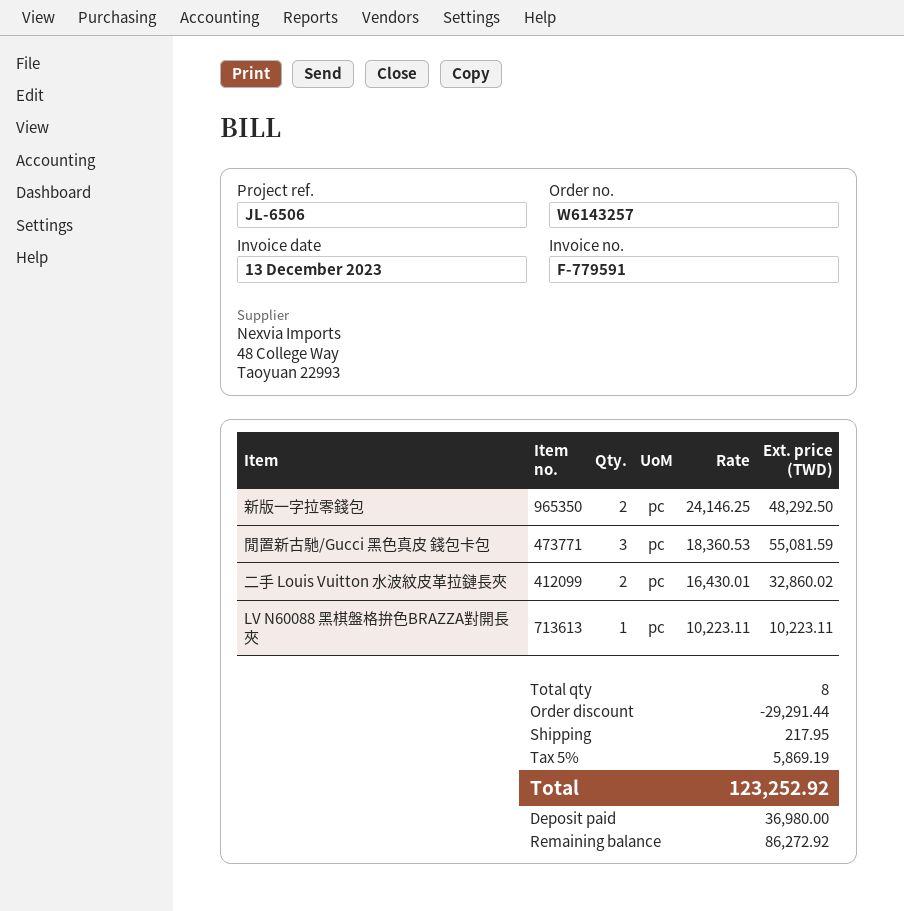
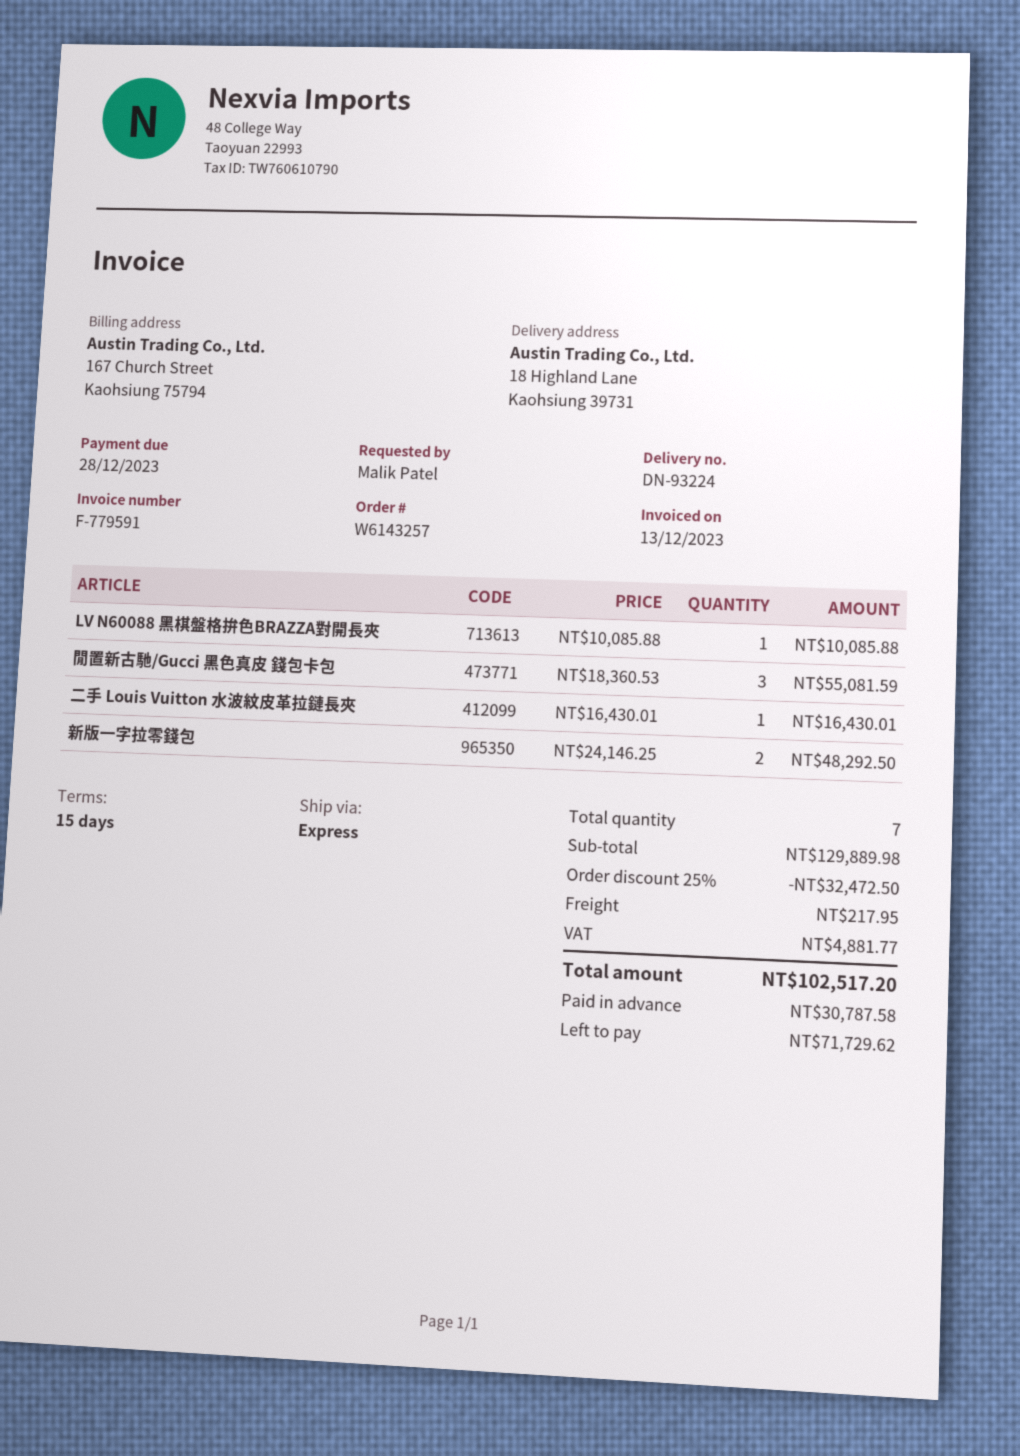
二手 Louis Vuitton 水波紋皮革拉鏈長夾: 2 x 16430.01 = 32860.02 -> 1 x 16430.01 = 16430.01
LV N60088 黑棋盤格拚色BRAZZA對開長夾: 1 x 10223.11 = 10223.11 -> 1 x 10085.88 = 10085.88
total quantity: 8 -> 7
discount: 29291.44 -> 32472.50
tax: 5869.19 -> 4881.77
total: 123252.92 -> 102517.20
deposit: 36980.00 -> 30787.58
balance: 86272.92 -> 71729.62

